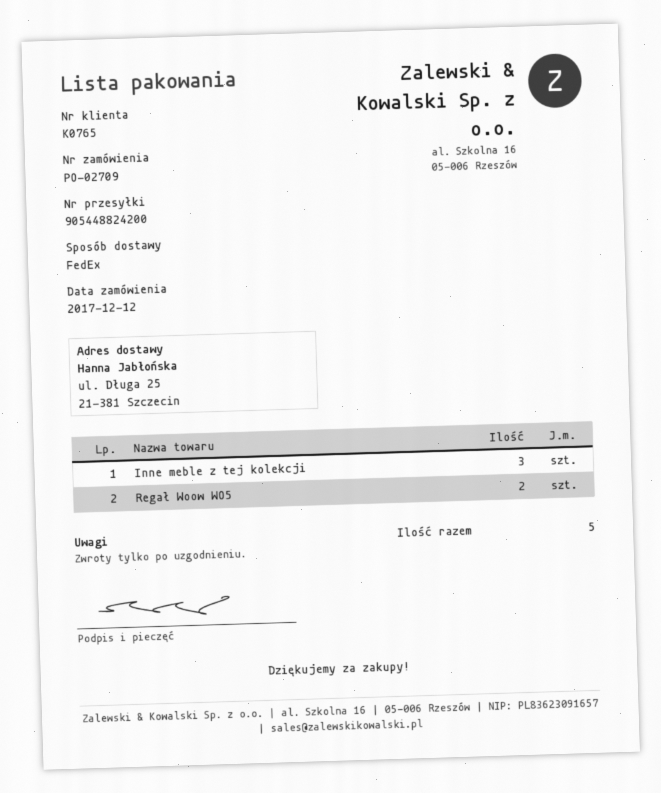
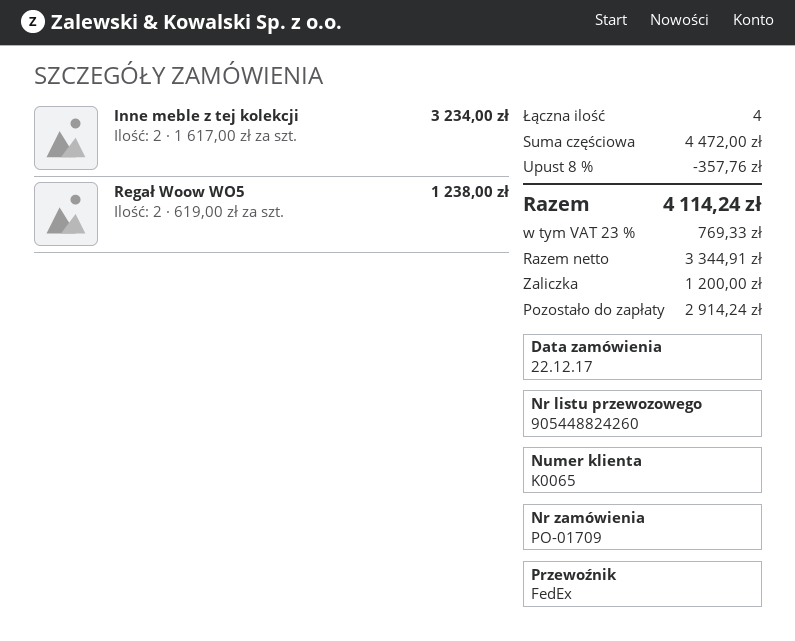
order number: PO-02709 -> PO-01709
order date: 2017-12-12 -> 2017-12-22
customer number: K0765 -> K0065
tracking number: 905448824200 -> 905448824260
Inne meble z tej kolekcji: 3 -> 2
total quantity: 5 -> 4

